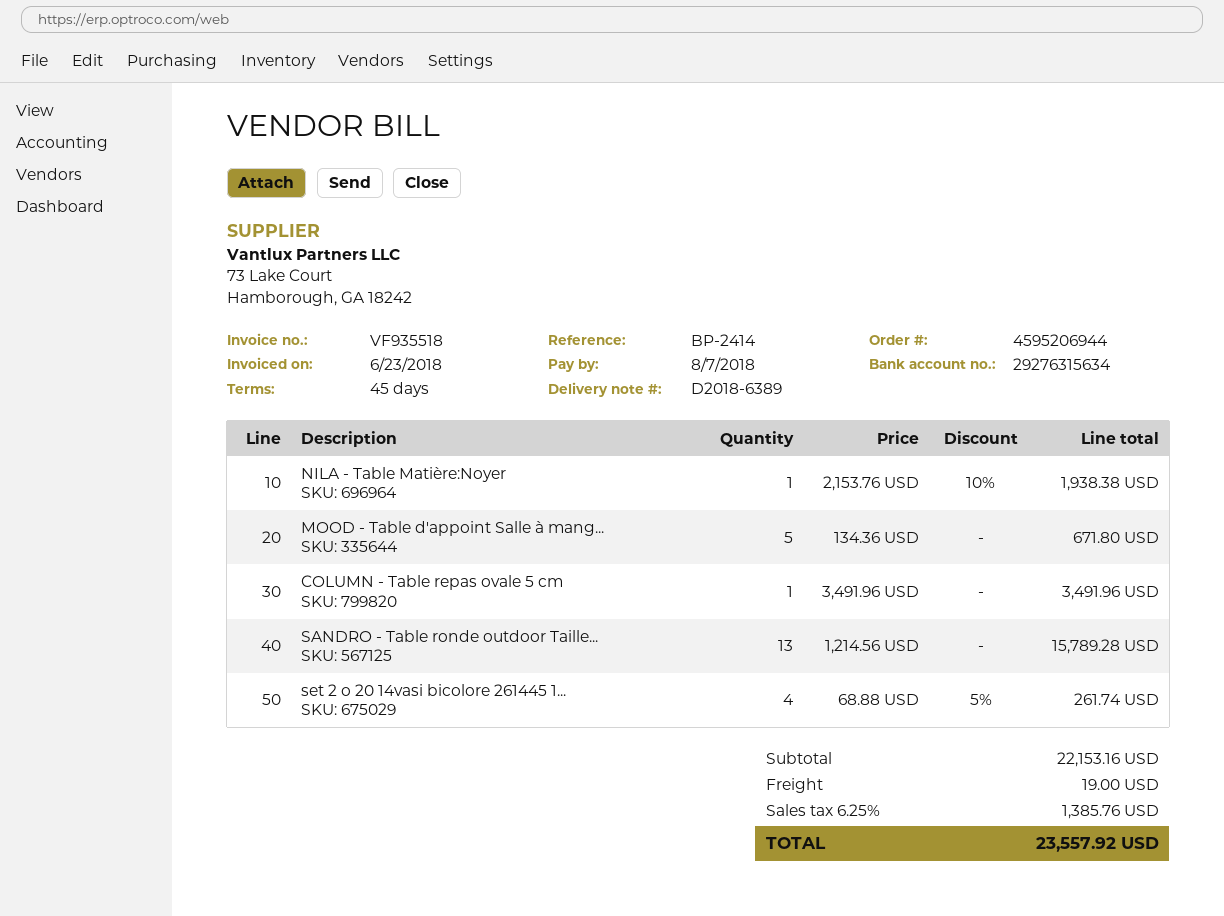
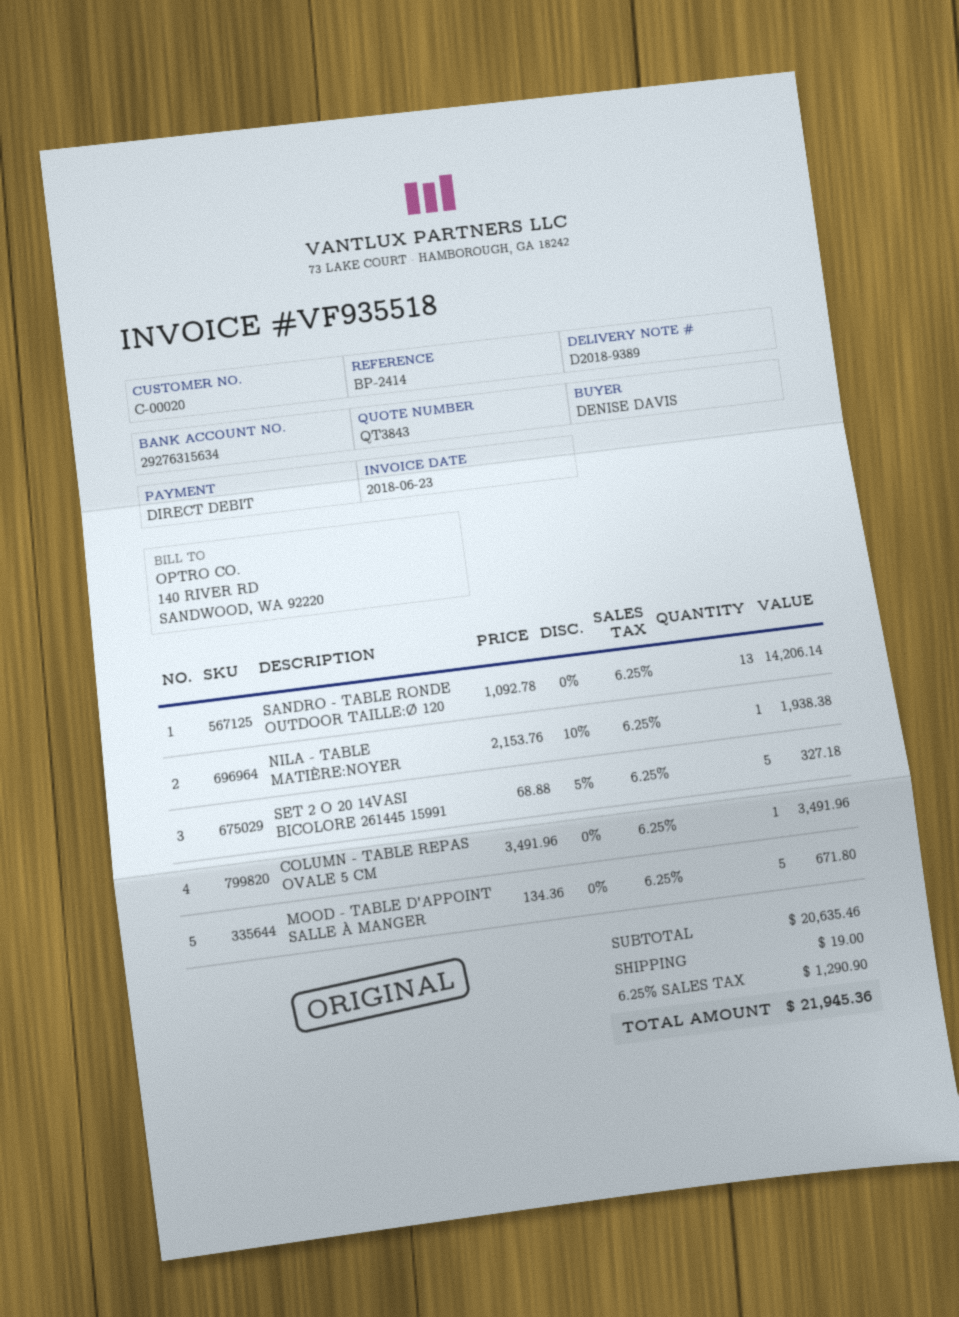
delivery note number: D2018-6389 -> D2018-9389
SANDRO - Table ronde outdoor Taille...: 13 x 1214.56 = 15789.28 -> 13 x 1092.78 = 14206.14
set 2 o 20 14vasi bicolore 261445 1...: 4 x 68.88 - 5% = 261.74 -> 5 x 68.88 - 5% = 327.18
subtotal: 22153.16 -> 20635.46
tax: 6.25% = 1385.76 -> 6.25% = 1290.90
total: 23557.92 -> 21945.36

